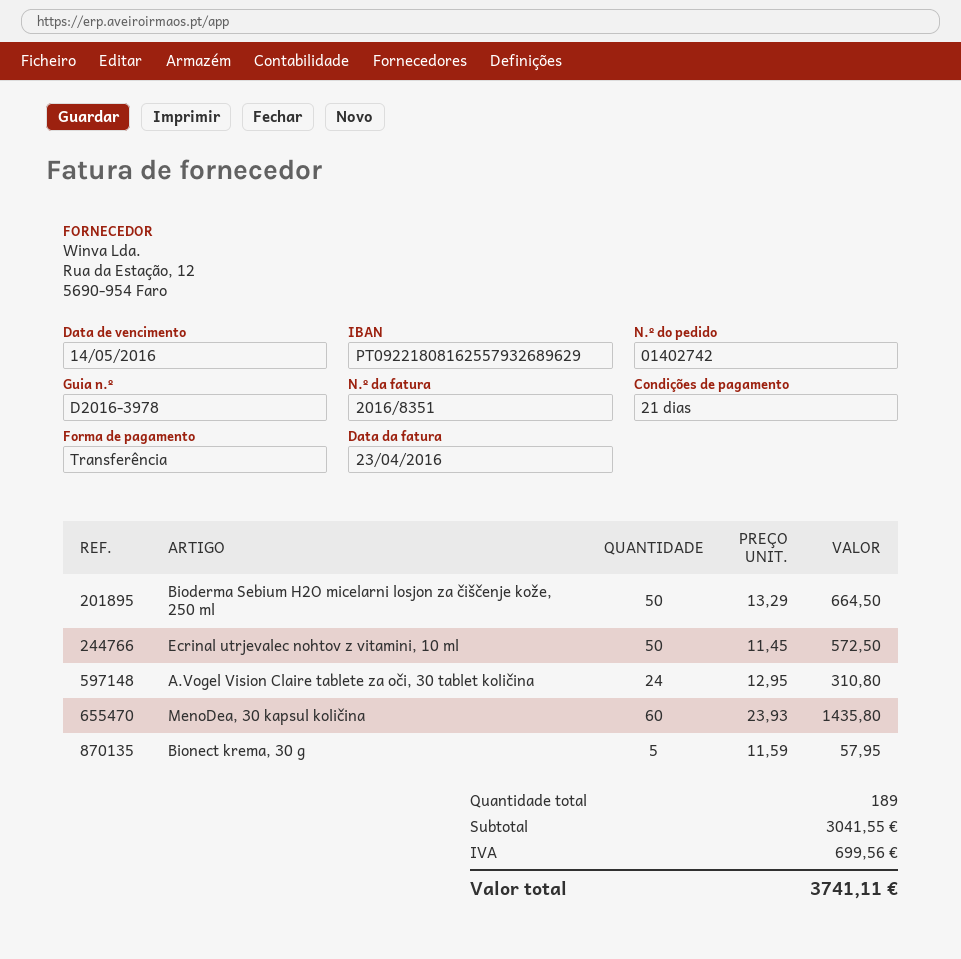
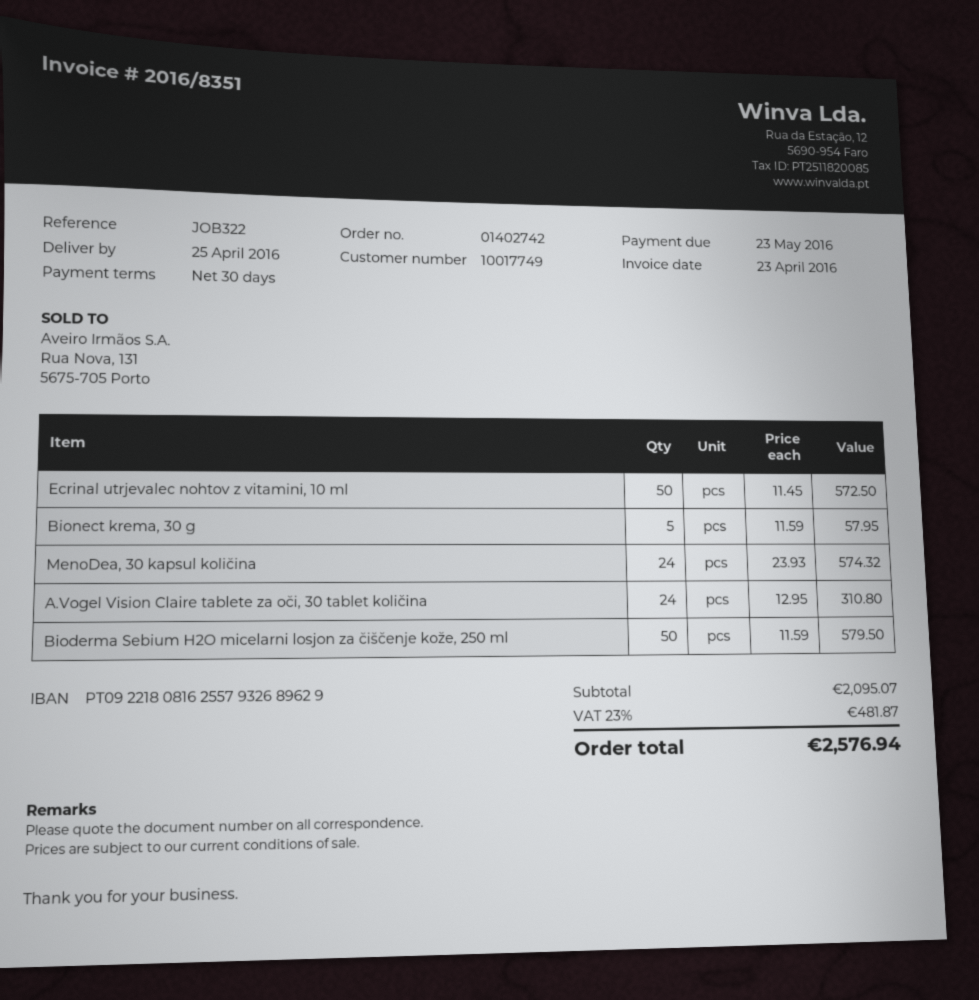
payment terms: 21 days -> 30 days
due date: 2016-05-14 -> 2016-05-23
Bioderma Sebium H2O micelarni losjon za čiščenje kože, 250 ml: 50 x 13.29 = 664.50 -> 50 x 11.59 = 579.50
MenoDea, 30 kapsul količina: 60 x 23.93 = 1435.80 -> 24 x 23.93 = 574.32
subtotal: 3041.55 -> 2095.07
tax: 699.56 -> 481.87
total: 3741.11 -> 2576.94

